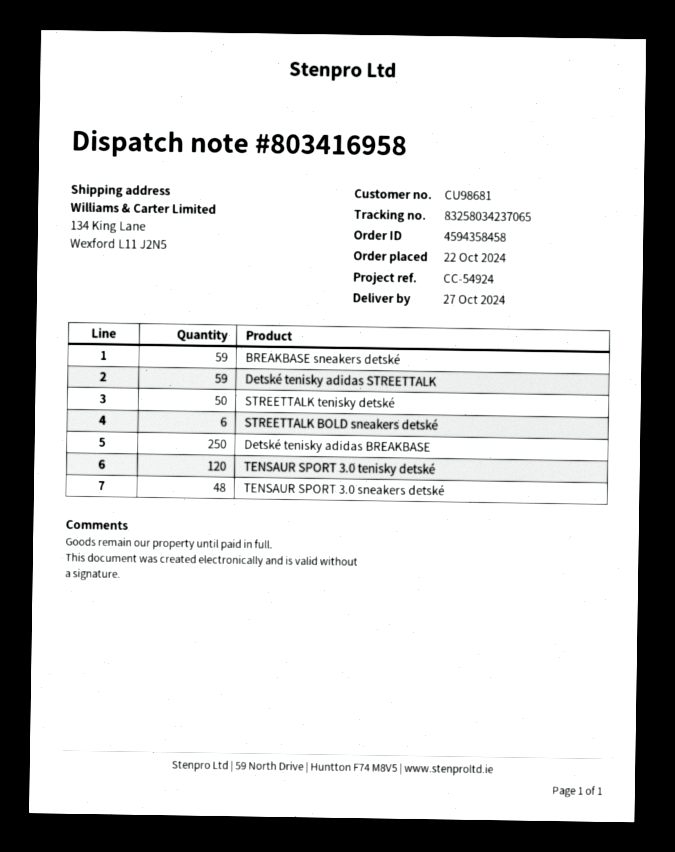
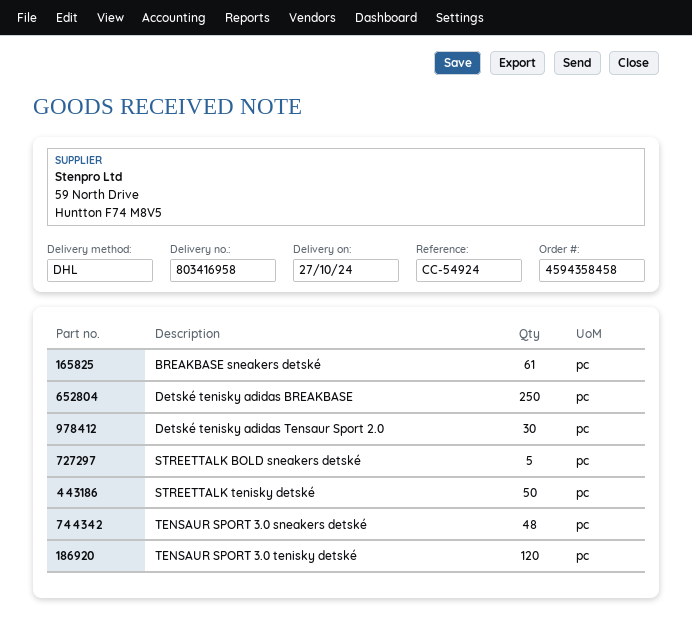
BREAKBASE sneakers detské: 59 -> 61
Detské tenisky adidas STREETTALK: 59 -> none
STREETTALK BOLD sneakers detské: 6 -> 5
Detské tenisky adidas Tensaur Sport 2.0: none -> 30

